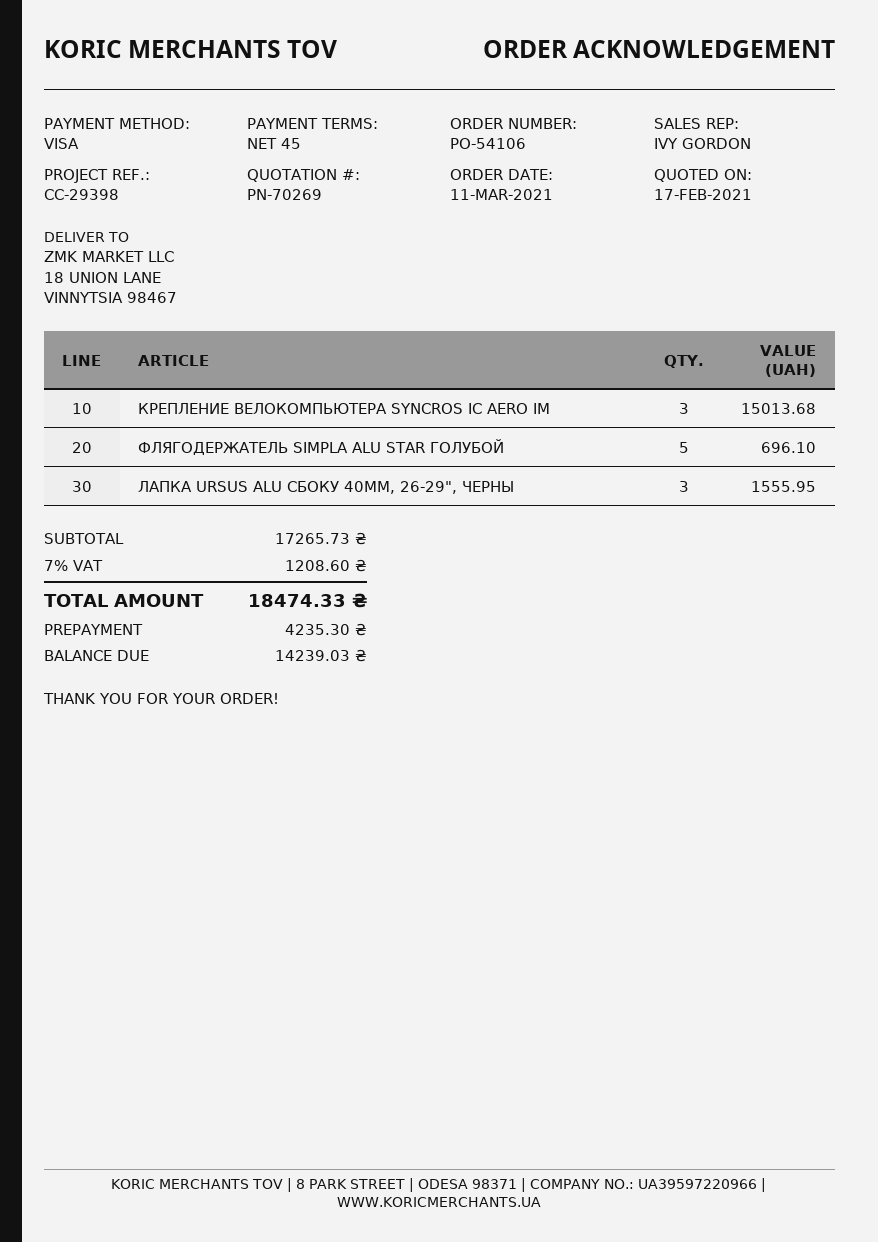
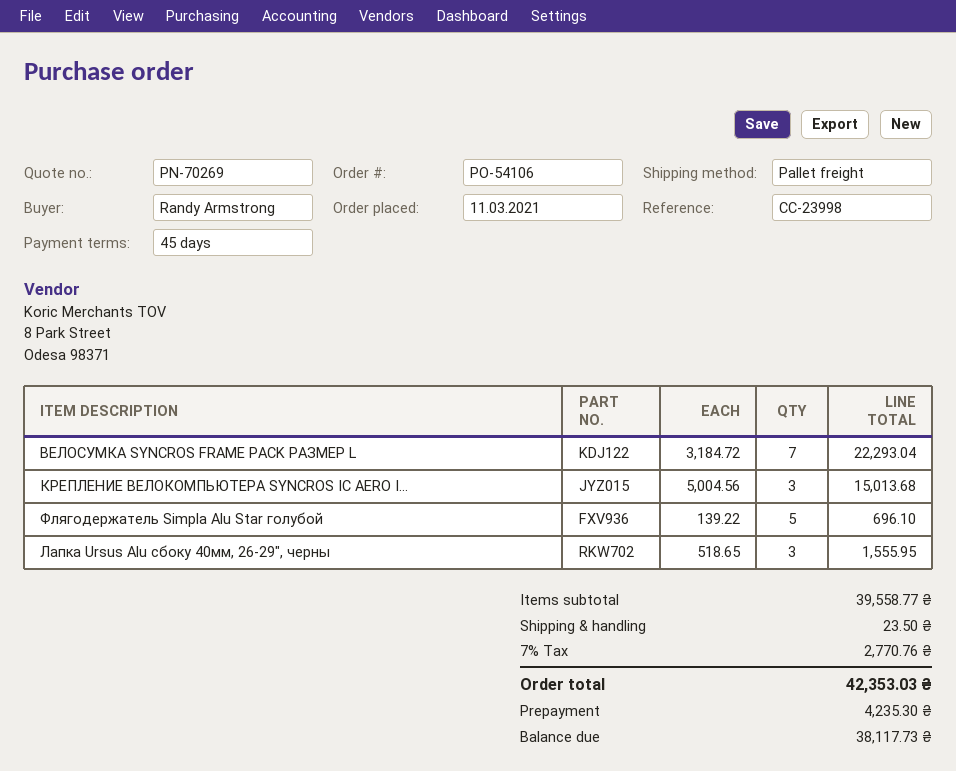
reference: CC-29398 -> CC-23998
ВЕЛОСУМКА SYNCROS FRAME PACK РАЗМЕР L: none -> 7 for 22293.04
subtotal: 17265.73 -> 39558.77
shipping: none -> 23.50
tax: 7% = 1208.60 -> 7% = 2770.76
total: 18474.33 -> 42353.03
balance: 14239.03 -> 38117.73

